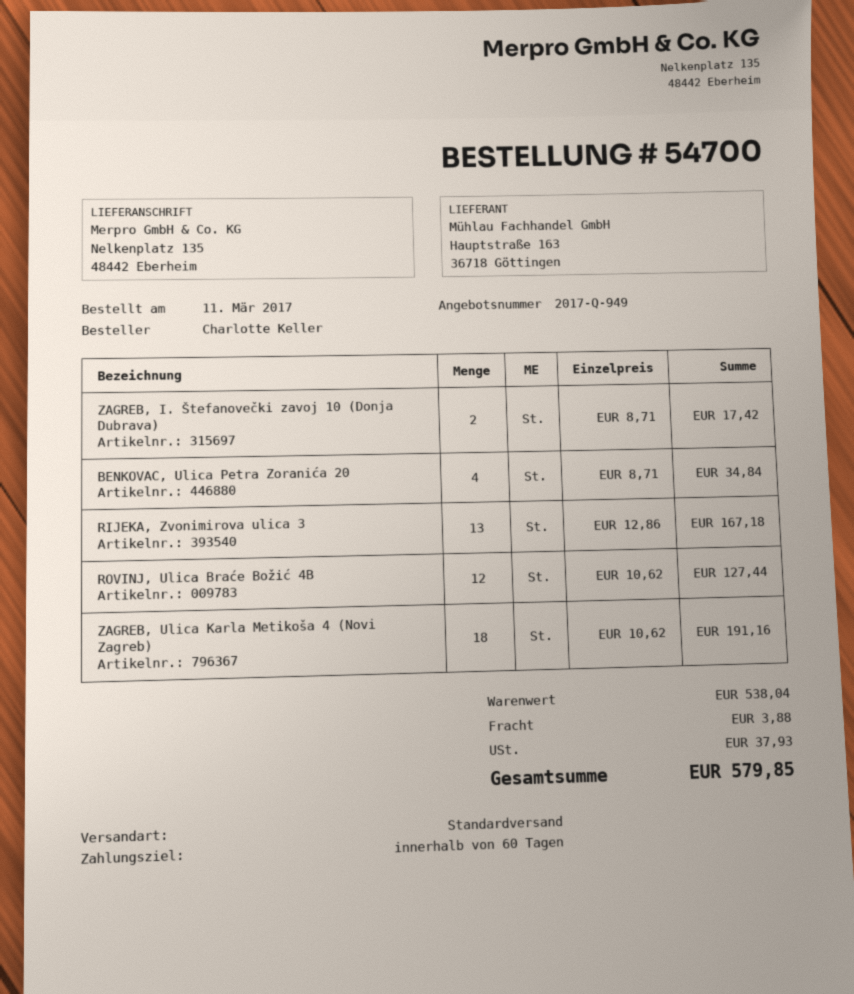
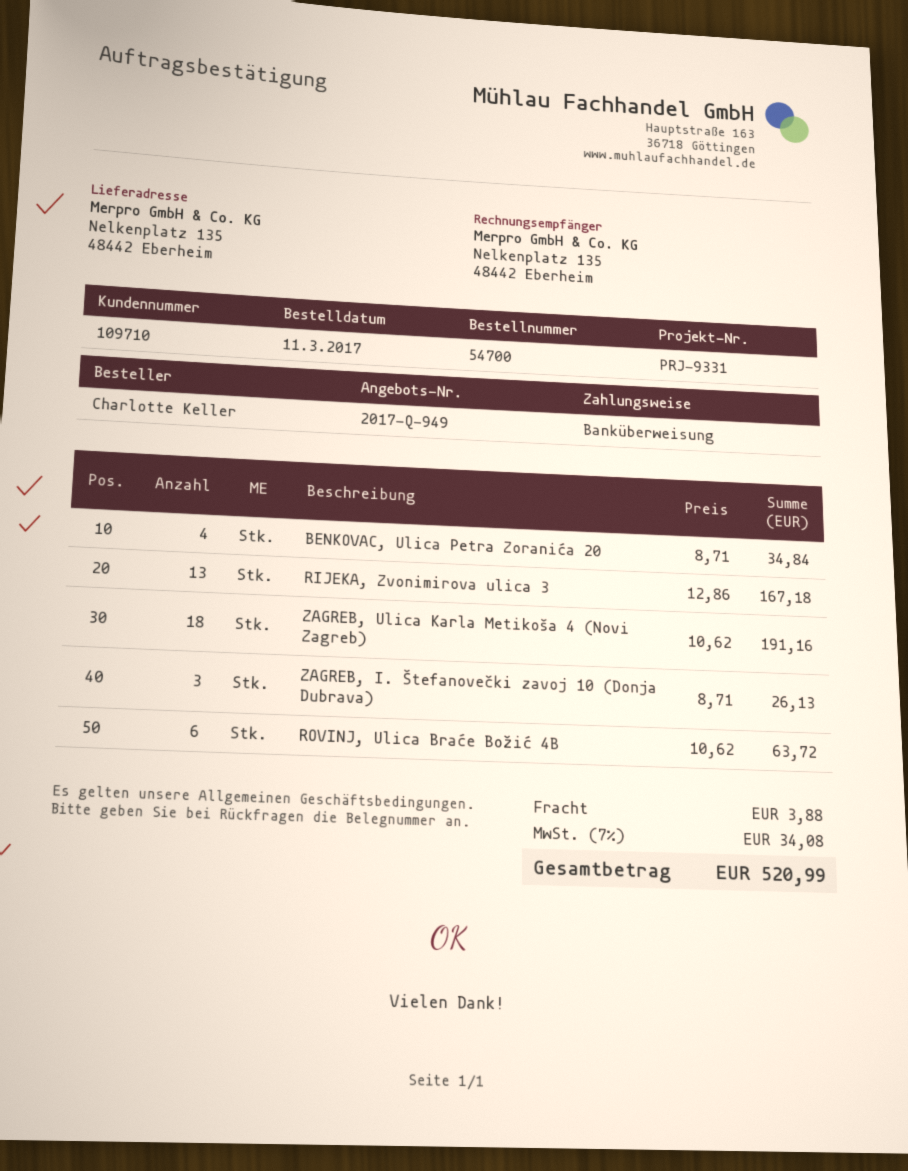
ZAGREB, I. Štefanovečki zavoj 10 (Donja Dubrava): 2 x 8.71 = 17.42 -> 3 x 8.71 = 26.13
ROVINJ, Ulica Braće Božić 4B: 12 x 10.62 = 127.44 -> 6 x 10.62 = 63.72
tax: 37.93 -> 34.08
total: 579.85 -> 520.99

